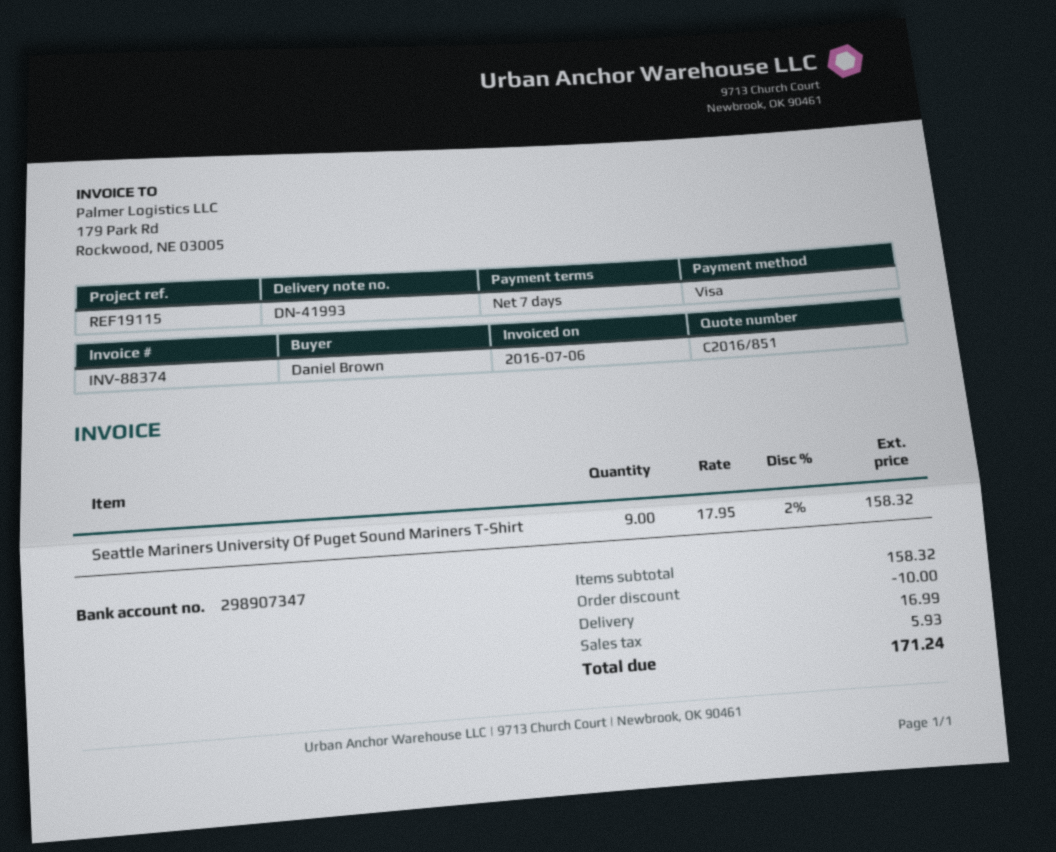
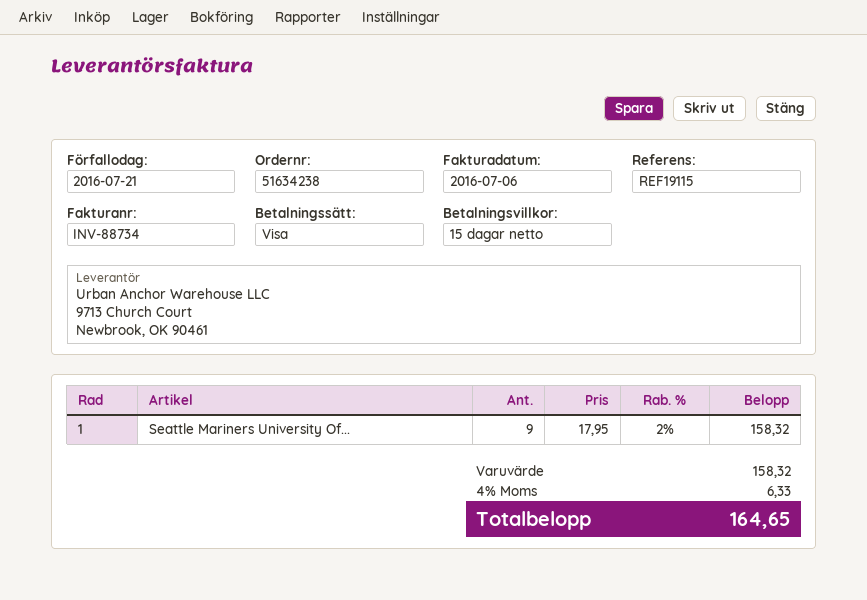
invoice number: INV-88374 -> INV-88734
payment terms: 7 days -> 15 days
discount: 10.00 -> none
shipping: 16.99 -> none
tax: 5.93 -> 6.33
total: 171.24 -> 164.65

